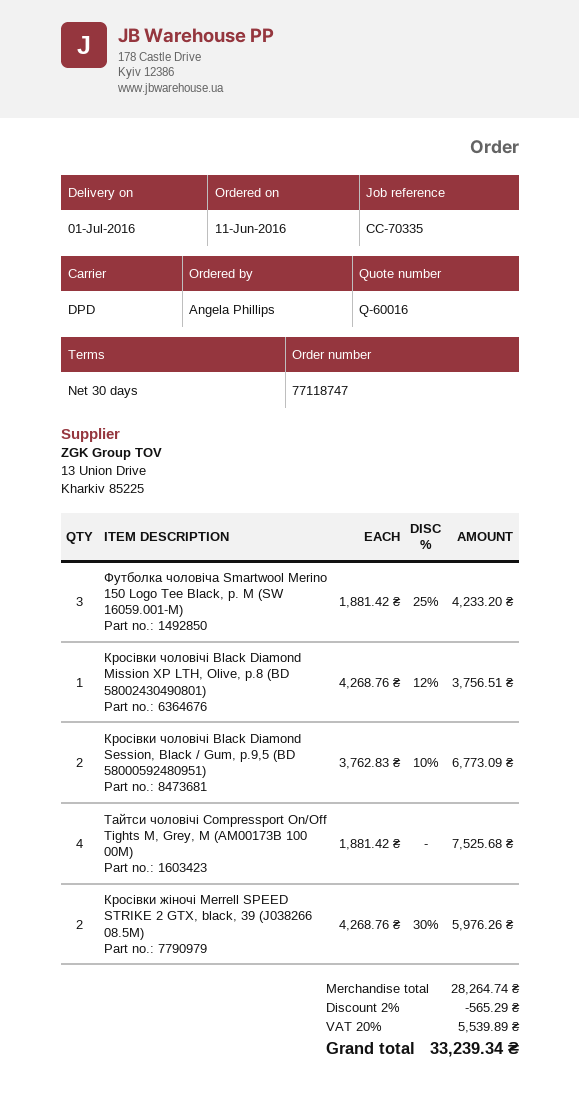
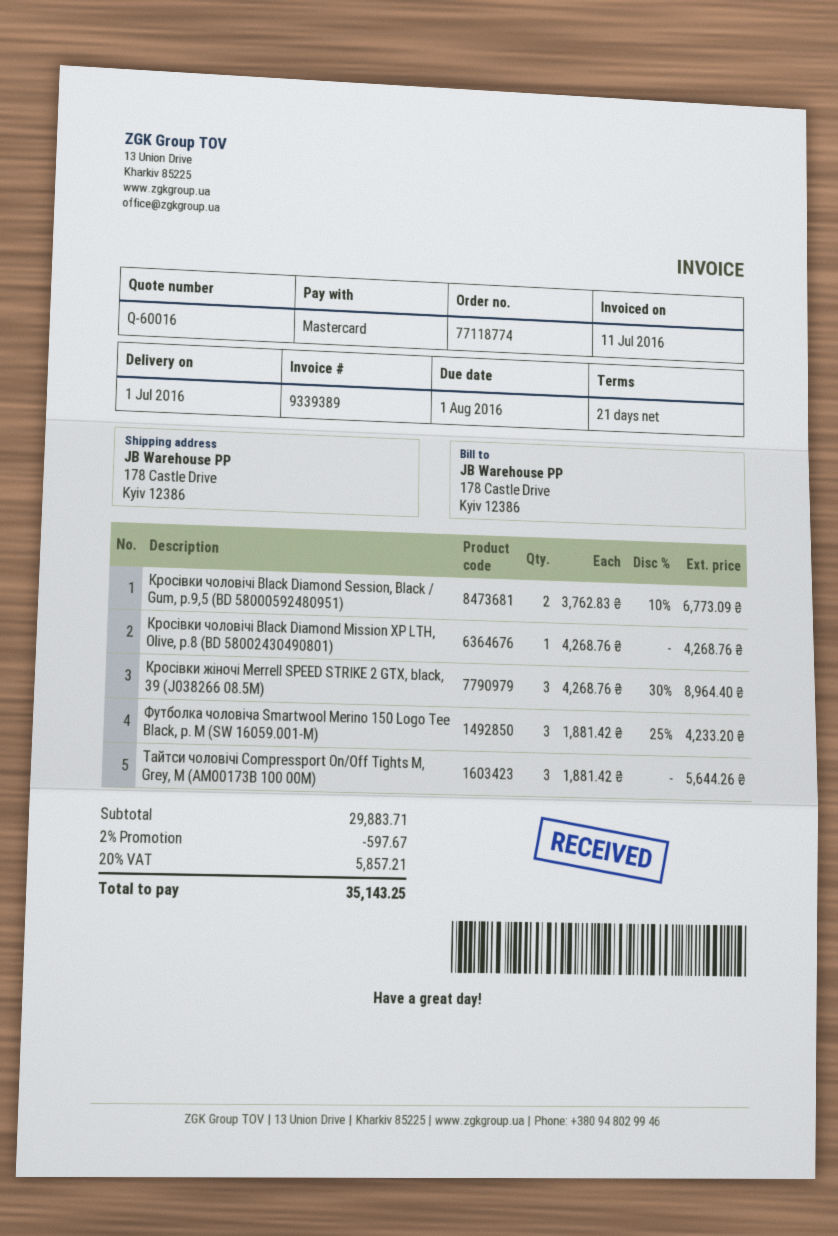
order number: 77118747 -> 77118774
payment terms: 30 days -> 21 days
Кросівки чоловічі Black Diamond Mission XP LTH, Olive, р.8 (BD 58002430490801): 1 x 4268.76 - 12% = 3756.51 -> 1 x 4268.76 = 4268.76
Тайтси чоловічі Compressport On/Off Tights M, Grey, M (AM00173B 100 00M): 4 x 1881.42 = 7525.68 -> 3 x 1881.42 = 5644.26
Кросівки жіночі Merrell SPEED STRIKE 2 GTX, black, 39 (J038266 08.5M): 2 x 4268.76 - 30% = 5976.26 -> 3 x 4268.76 - 30% = 8964.40
subtotal: 28264.74 -> 29883.71
discount: 2% = 565.29 -> 2% = 597.67
tax: 20% = 5539.89 -> 20% = 5857.21
total: 33239.34 -> 35143.25

